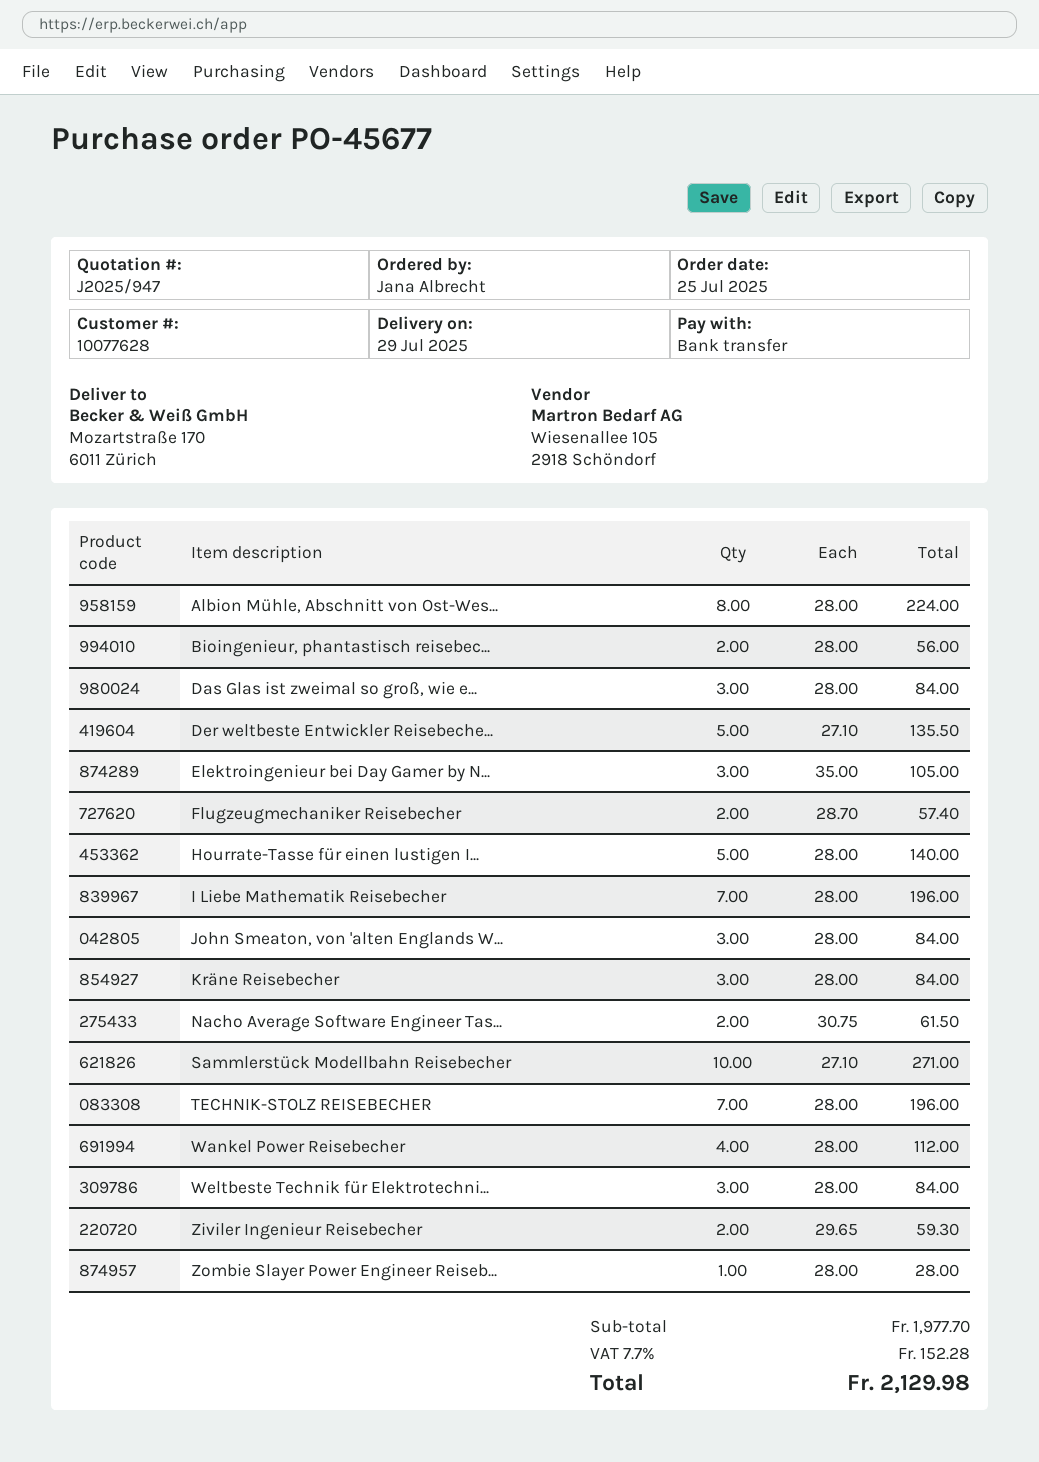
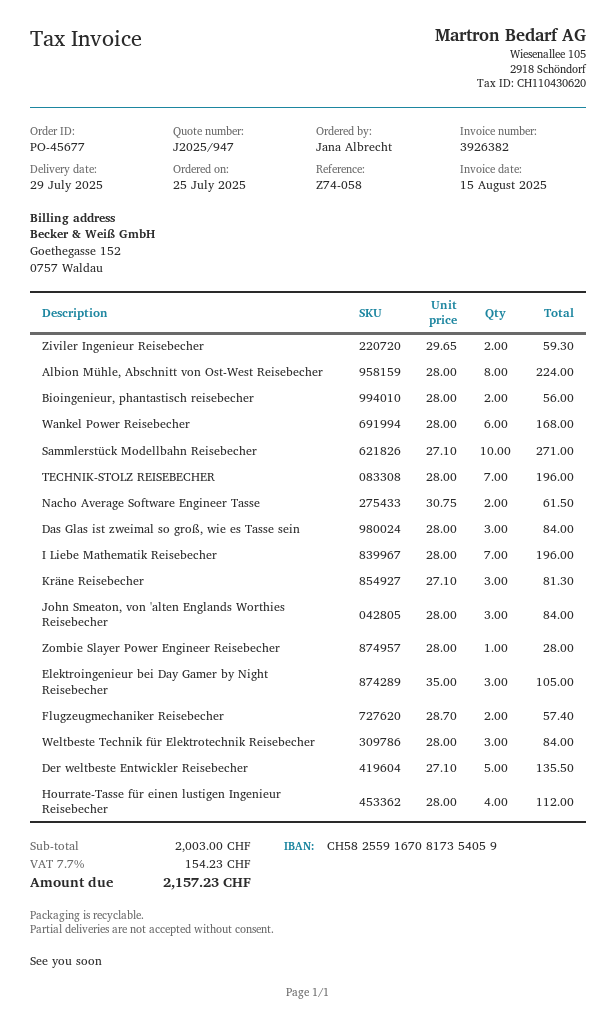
Hourrate-Tasse für einen lustigen I...: 5 x 28.00 = 140.00 -> 4 x 28.00 = 112.00
Kräne Reisebecher: 3 x 28.00 = 84.00 -> 3 x 27.10 = 81.30
Wankel Power Reisebecher: 4 x 28.00 = 112.00 -> 6 x 28.00 = 168.00
subtotal: 1977.70 -> 2003.00
tax: 7.7% = 152.28 -> 7.7% = 154.23
total: 2129.98 -> 2157.23

